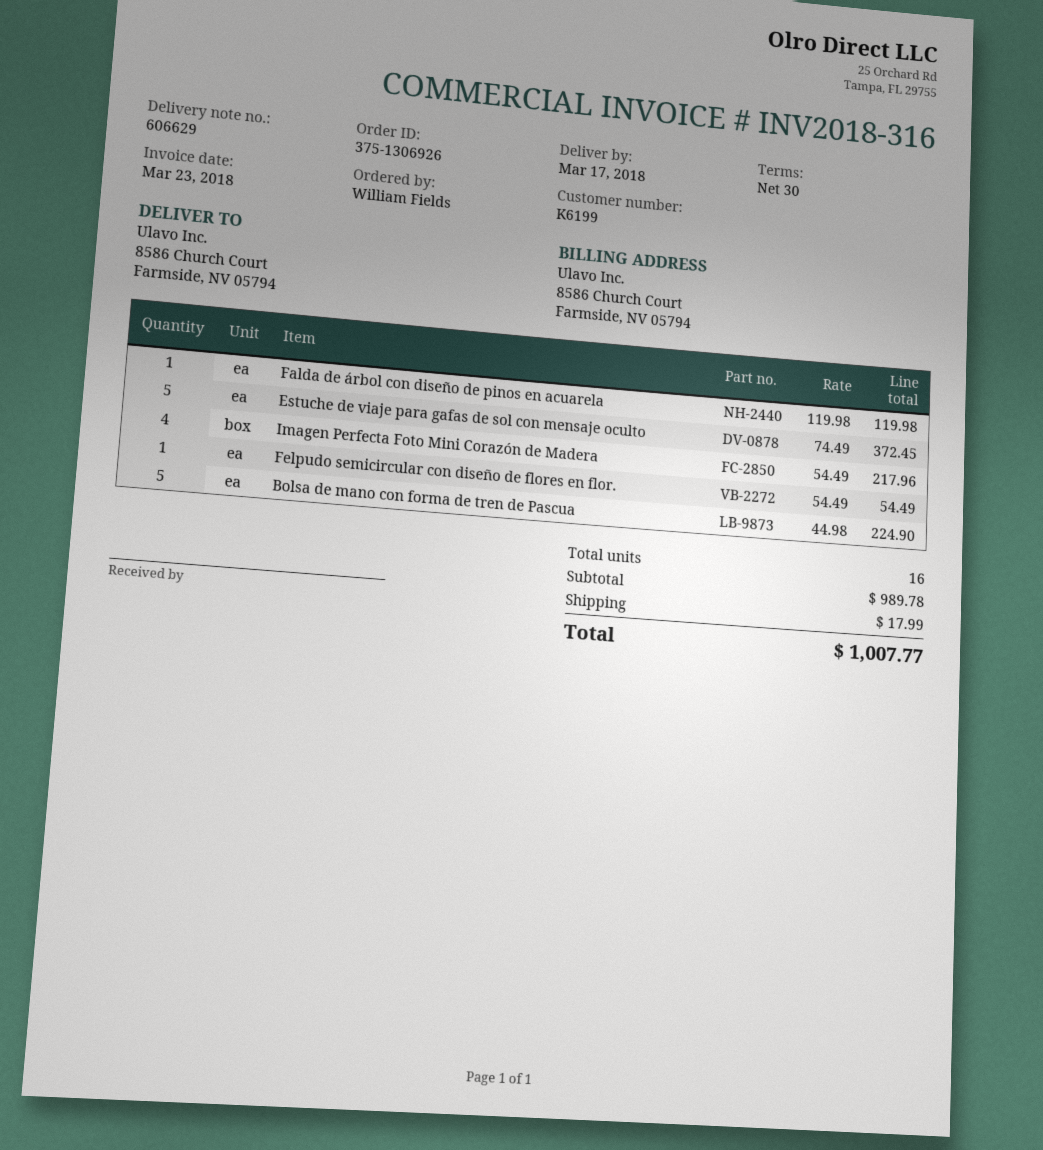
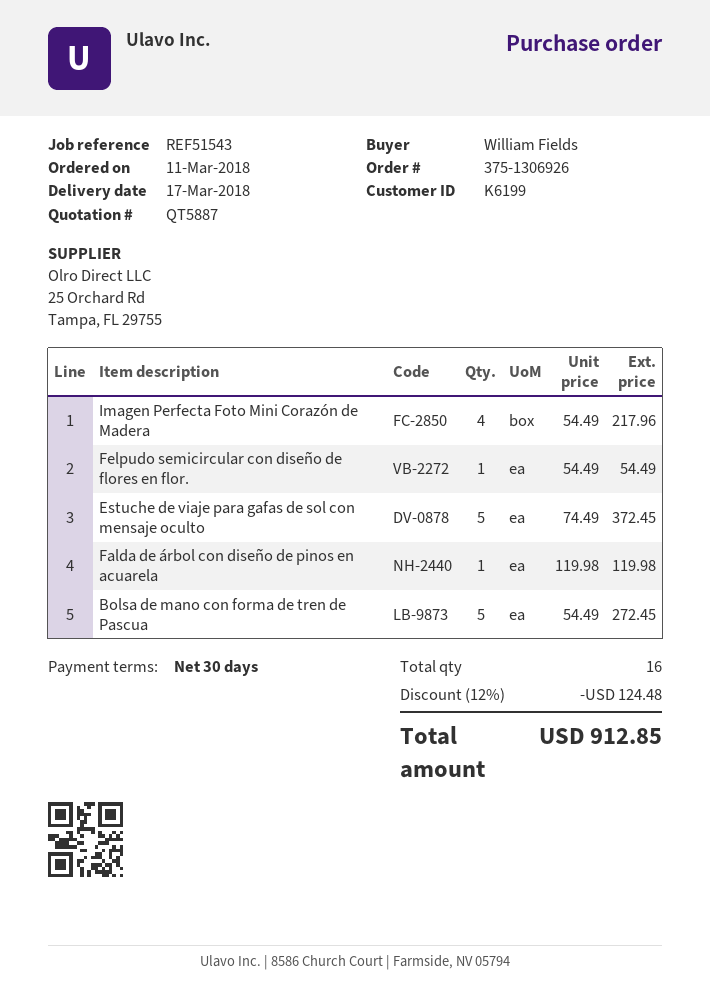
Bolsa de mano con forma de tren de Pascua: 5 x 44.98 = 224.90 -> 5 x 54.49 = 272.45
discount: none -> 12% = 124.48
shipping: 17.99 -> none
total: 1007.77 -> 912.85

